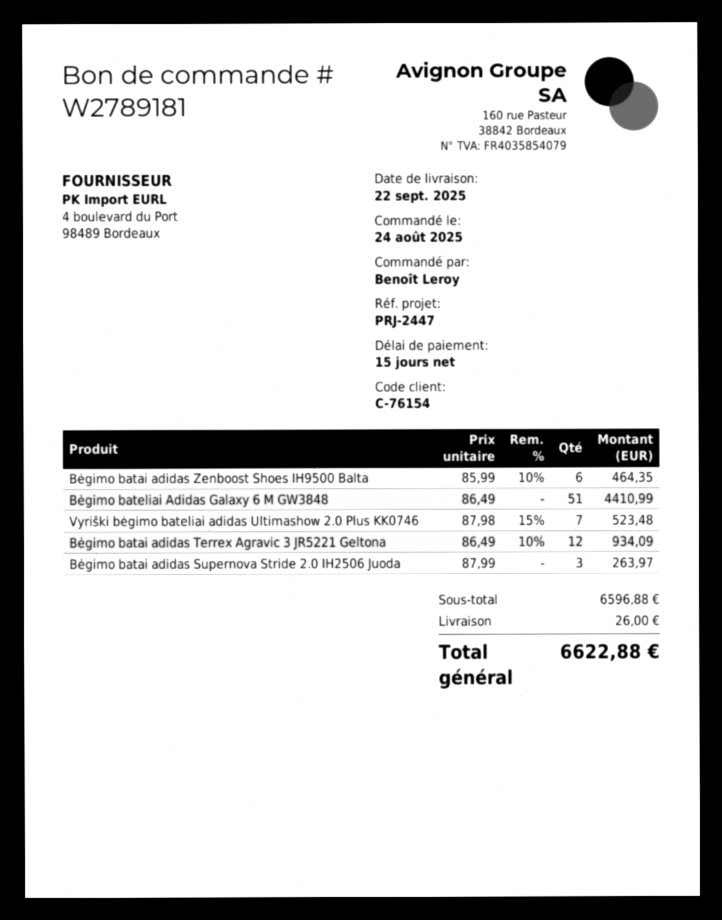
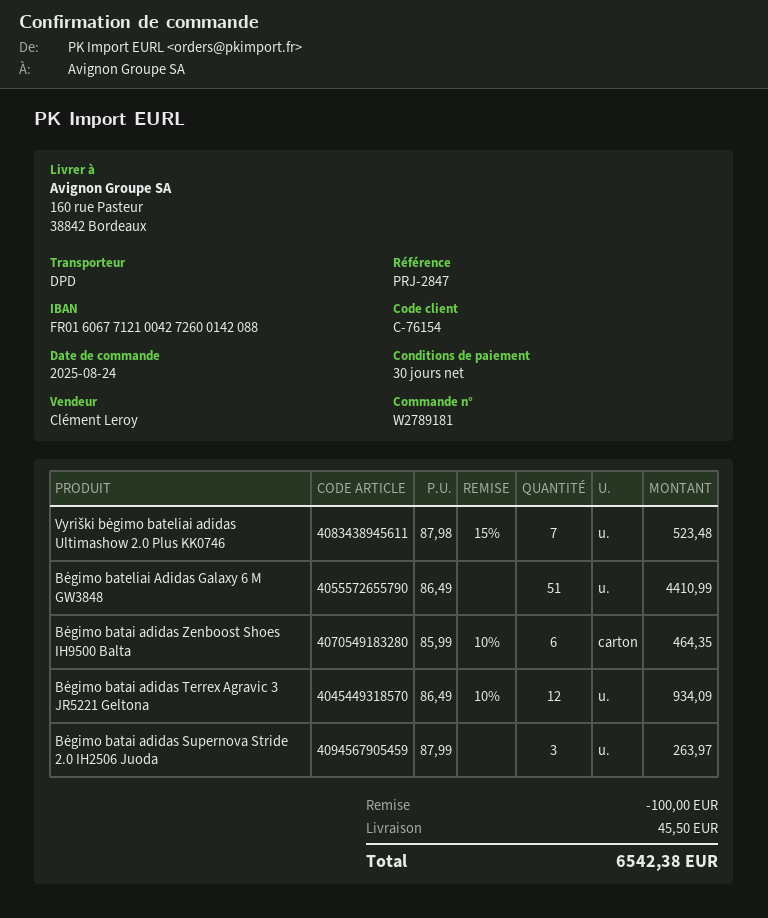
payment terms: 15 days -> 30 days
reference: PRJ-2447 -> PRJ-2847
discount: none -> 100.00
shipping: 26.00 -> 45.50
total: 6622.88 -> 6542.38

